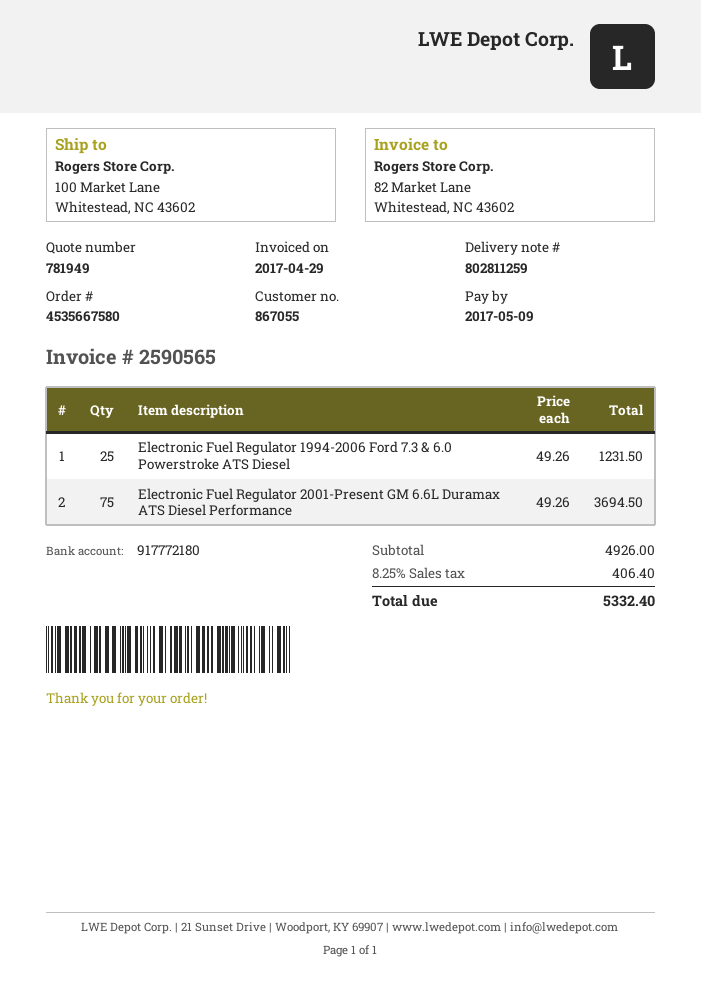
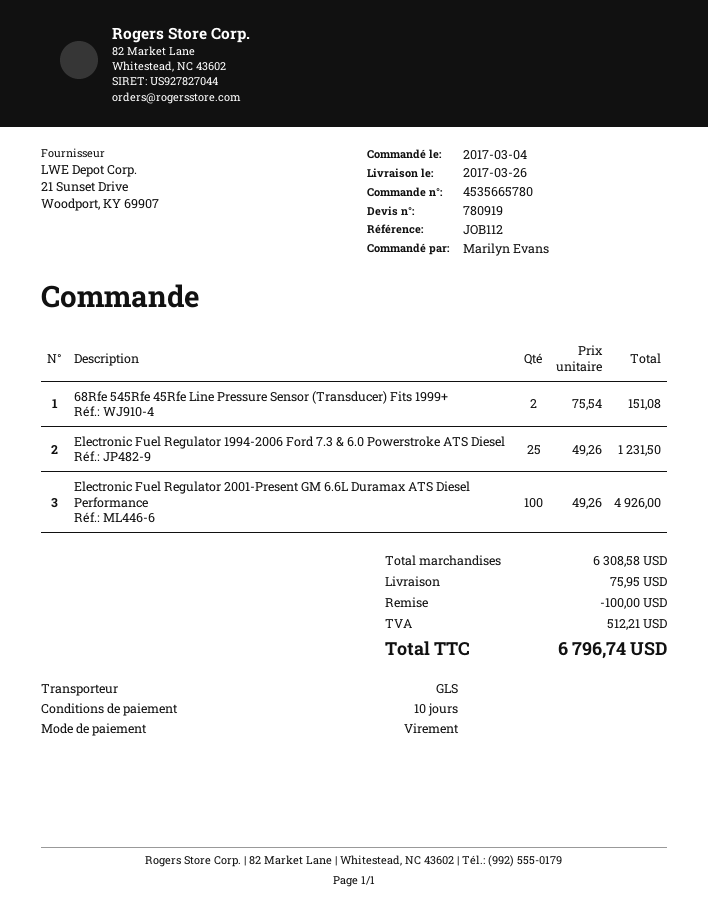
quote number: 781949 -> 780919
order number: 4535667580 -> 4535665780
Electronic Fuel Regulator 2001-Present GM 6.6L Duramax ATS Diesel Performance: 75 x 49.26 = 3694.50 -> 100 x 49.26 = 4926.00
68Rfe 545Rfe 45Rfe Line Pressure Sensor (Transducer) Fits 1999+: none -> 2 x 75.54 = 151.08
subtotal: 4926.00 -> 6308.58
discount: none -> 100.00
shipping: none -> 75.95
tax: 406.40 -> 512.21
total: 5332.40 -> 6796.74

